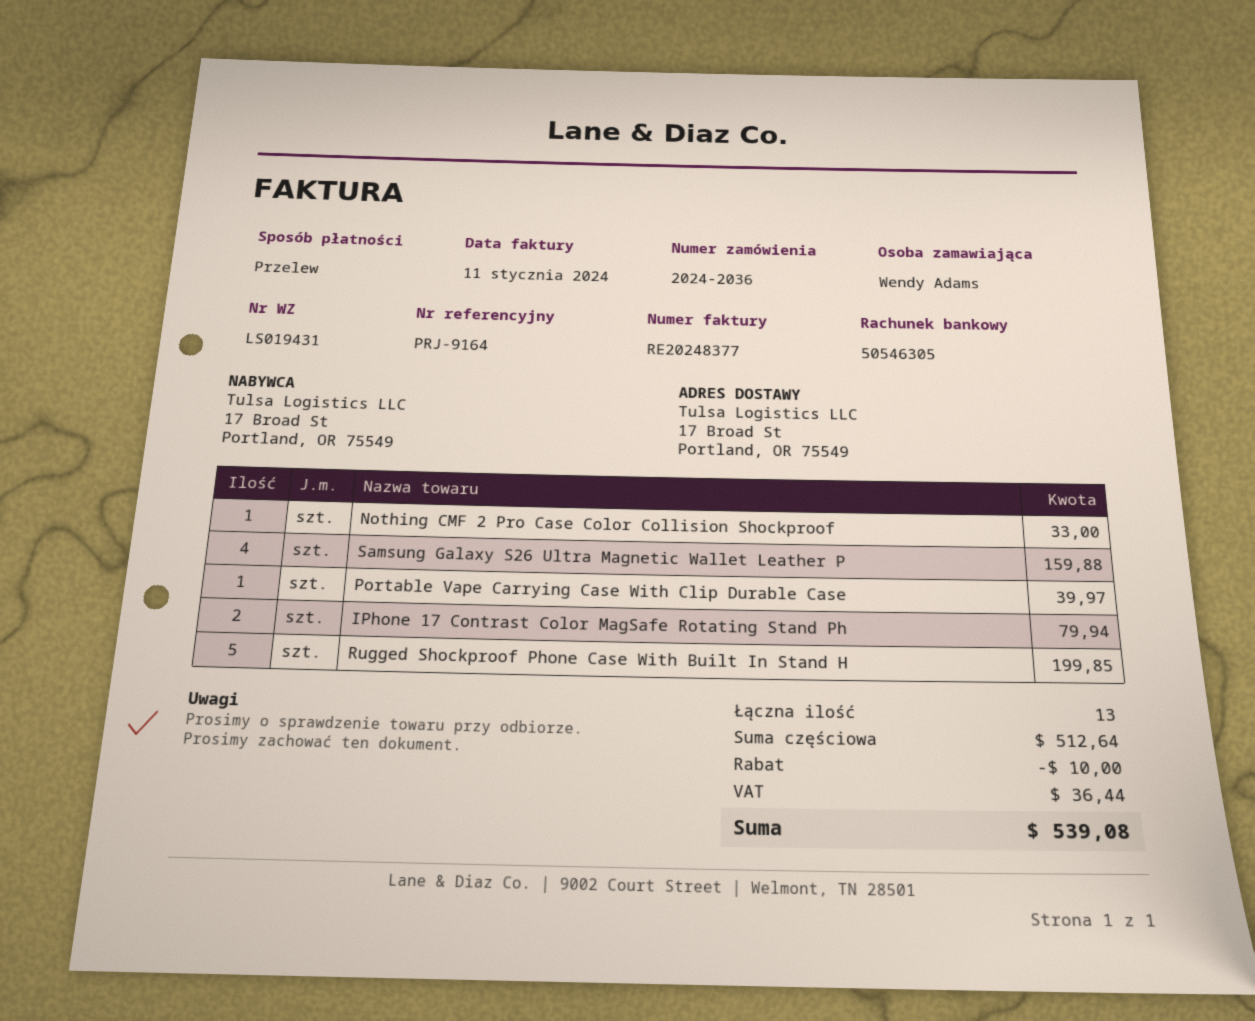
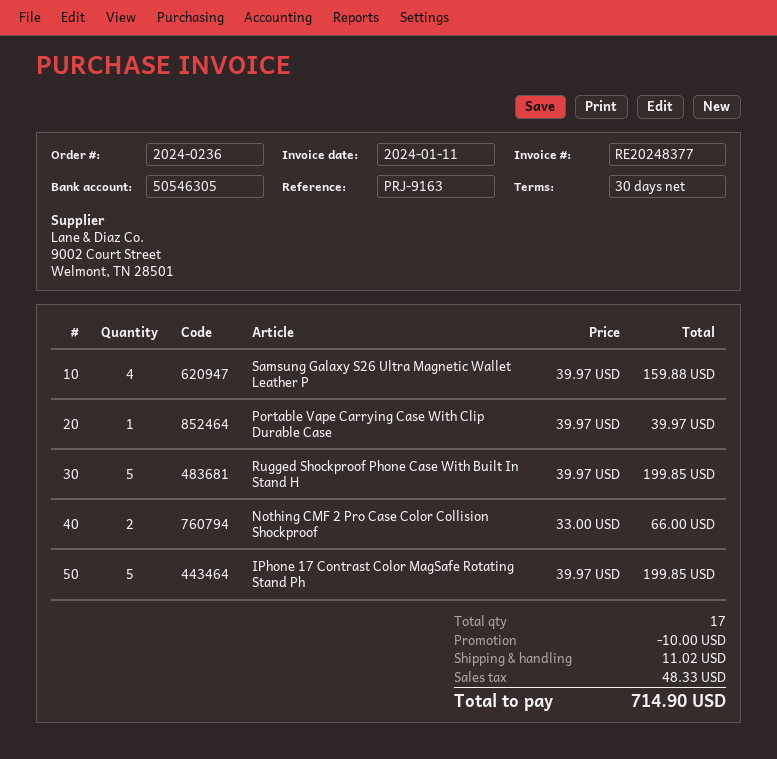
order number: 2024-2036 -> 2024-0236
reference: PRJ-9164 -> PRJ-9163
Nothing CMF 2 Pro Case Color Collision Shockproof: 1 for 33.00 -> 2 for 66.00
IPhone 17 Contrast Color MagSafe Rotating Stand Ph: 2 for 79.94 -> 5 for 199.85
total quantity: 13 -> 17
shipping: none -> 11.02
tax: 36.44 -> 48.33
total: 539.08 -> 714.90

